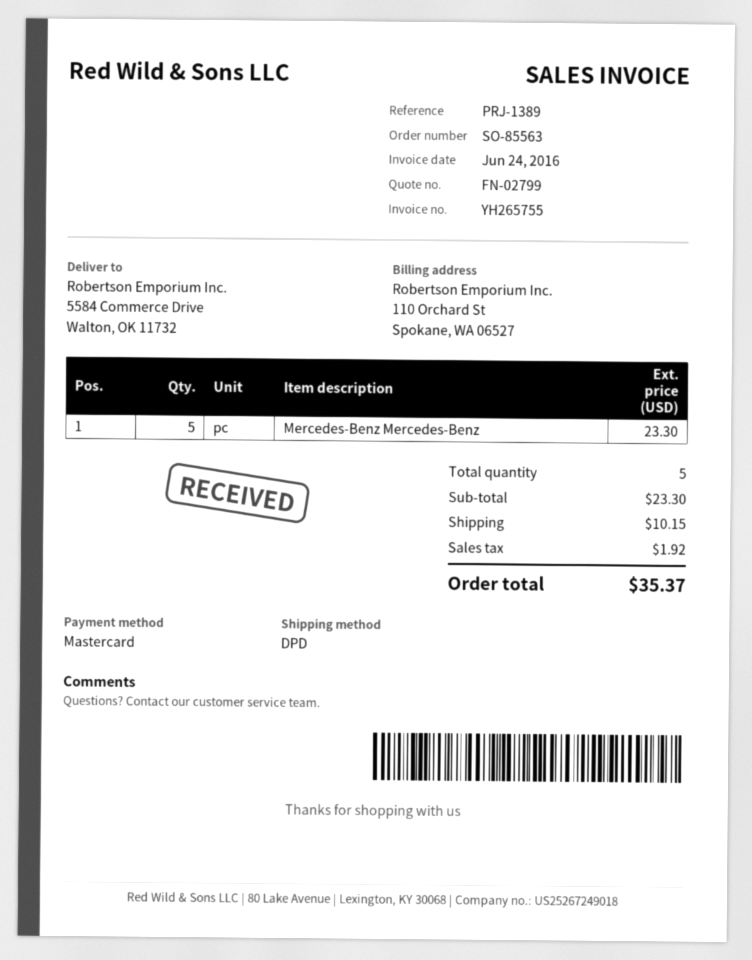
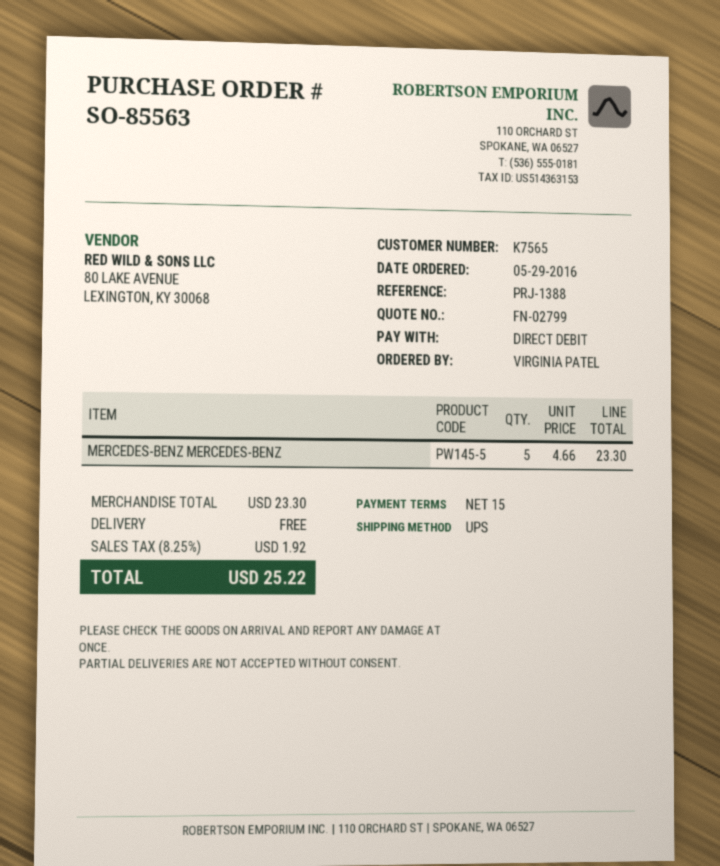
reference: PRJ-1389 -> PRJ-1388
payment method: Mastercard -> direct debit
shipping method: DPD -> UPS
shipping: 10.15 -> 0.00
total: 35.37 -> 25.22

